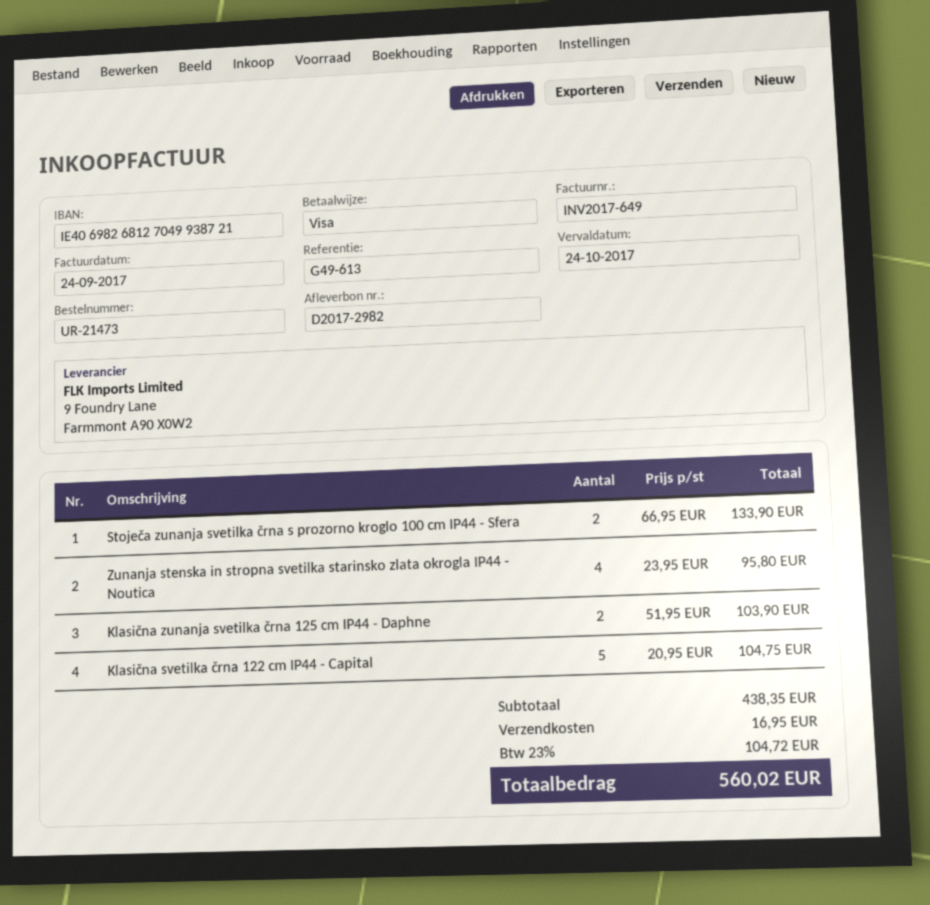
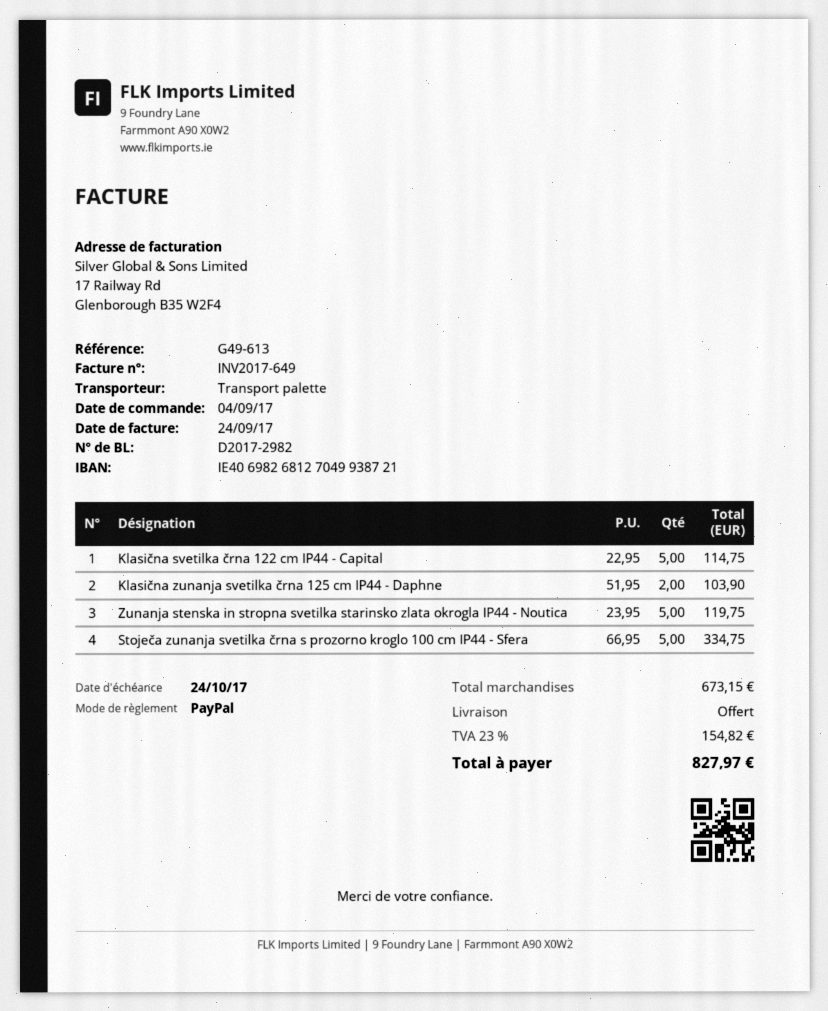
payment method: Visa -> PayPal
Stoječa zunanja svetilka črna s prozorno kroglo 100 cm IP44 - Sfera: 2 x 66.95 = 133.90 -> 5 x 66.95 = 334.75
Zunanja stenska in stropna svetilka starinsko zlata okrogla IP44 - Noutica: 4 x 23.95 = 95.80 -> 5 x 23.95 = 119.75
Klasična svetilka črna 122 cm IP44 - Capital: 5 x 20.95 = 104.75 -> 5 x 22.95 = 114.75
subtotal: 438.35 -> 673.15
shipping: 16.95 -> 0.00
tax: 23% = 104.72 -> 23% = 154.82
total: 560.02 -> 827.97

